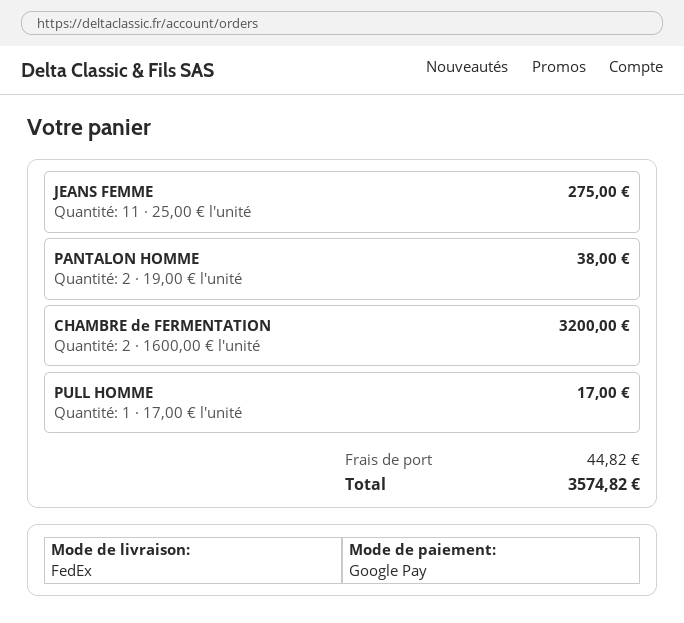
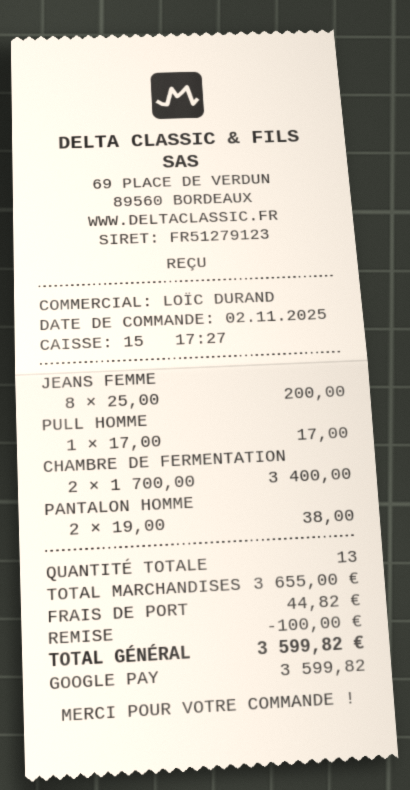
JEANS FEMME: 11 x 25.00 = 275.00 -> 8 x 25.00 = 200.00
CHAMBRE de FERMENTATION: 2 x 1600.00 = 3200.00 -> 2 x 1700.00 = 3400.00
discount: none -> 100.00
total: 3574.82 -> 3599.82

